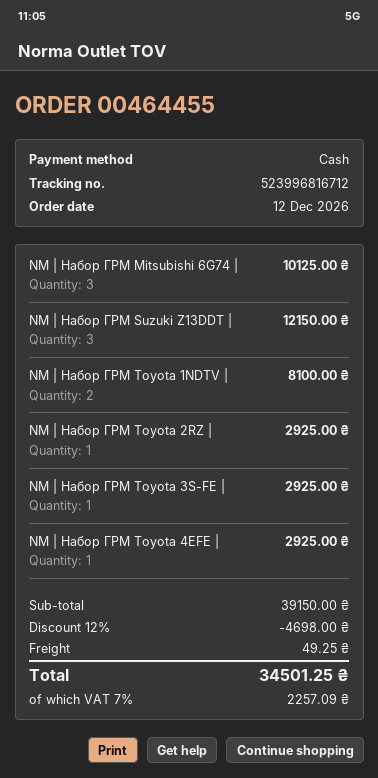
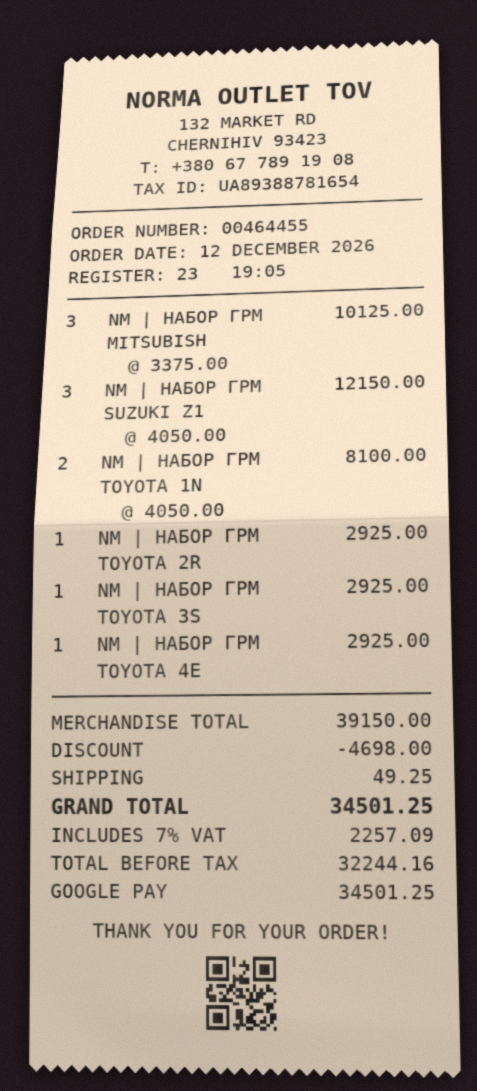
payment method: cash -> Google Pay

